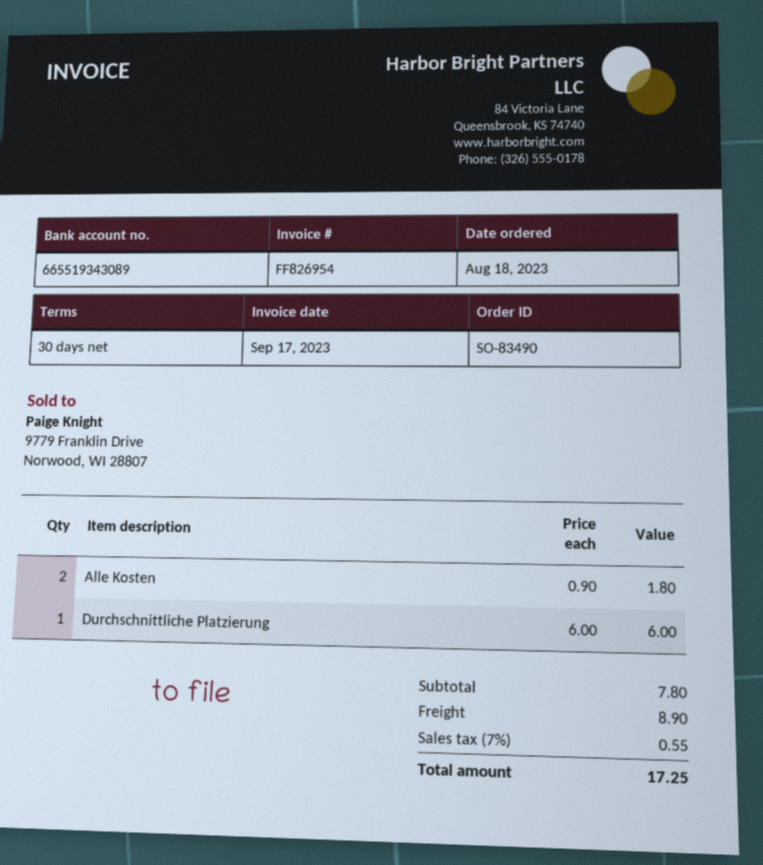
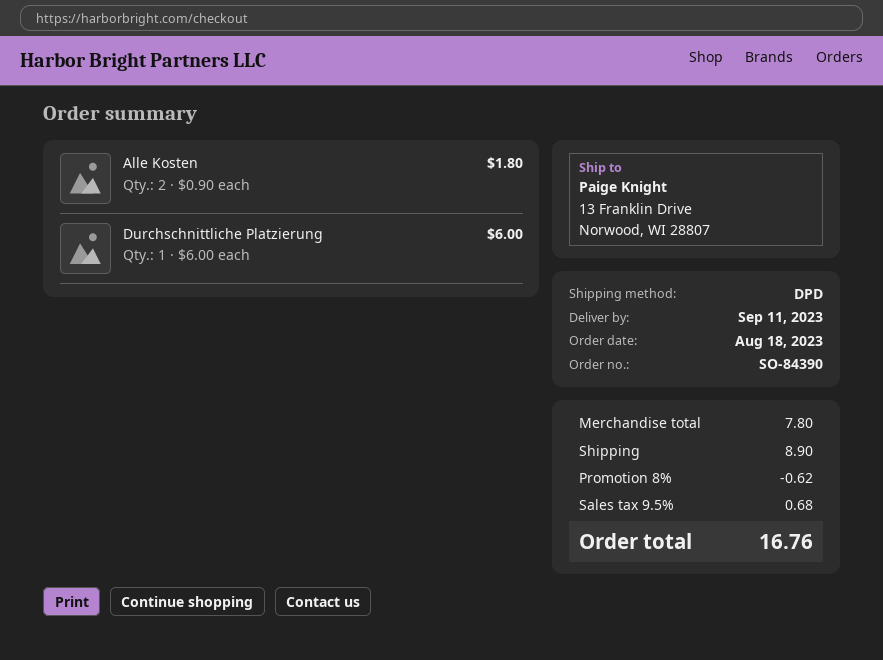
order number: SO-83490 -> SO-84390
discount: none -> 8% = 0.62
tax: 7% = 0.55 -> 9.5% = 0.68
total: 17.25 -> 16.76

